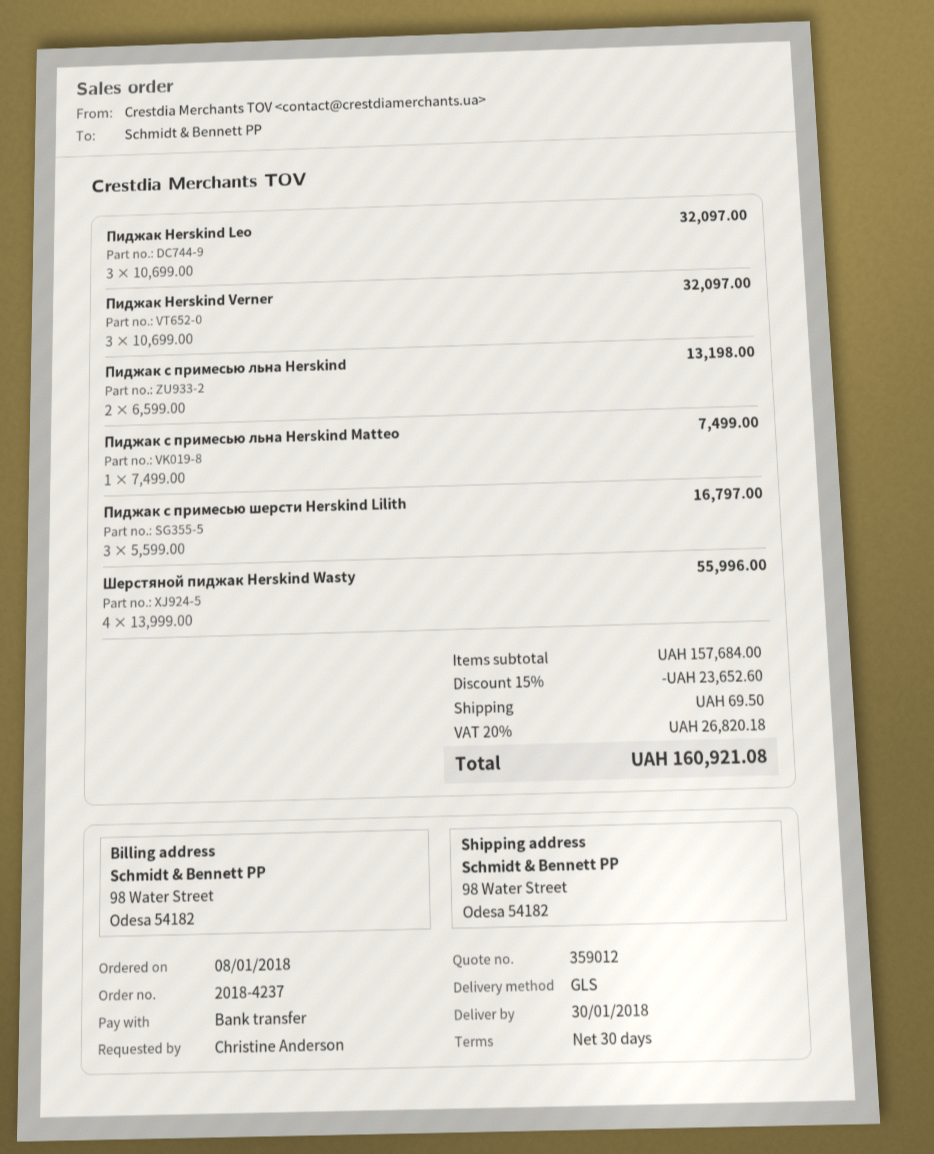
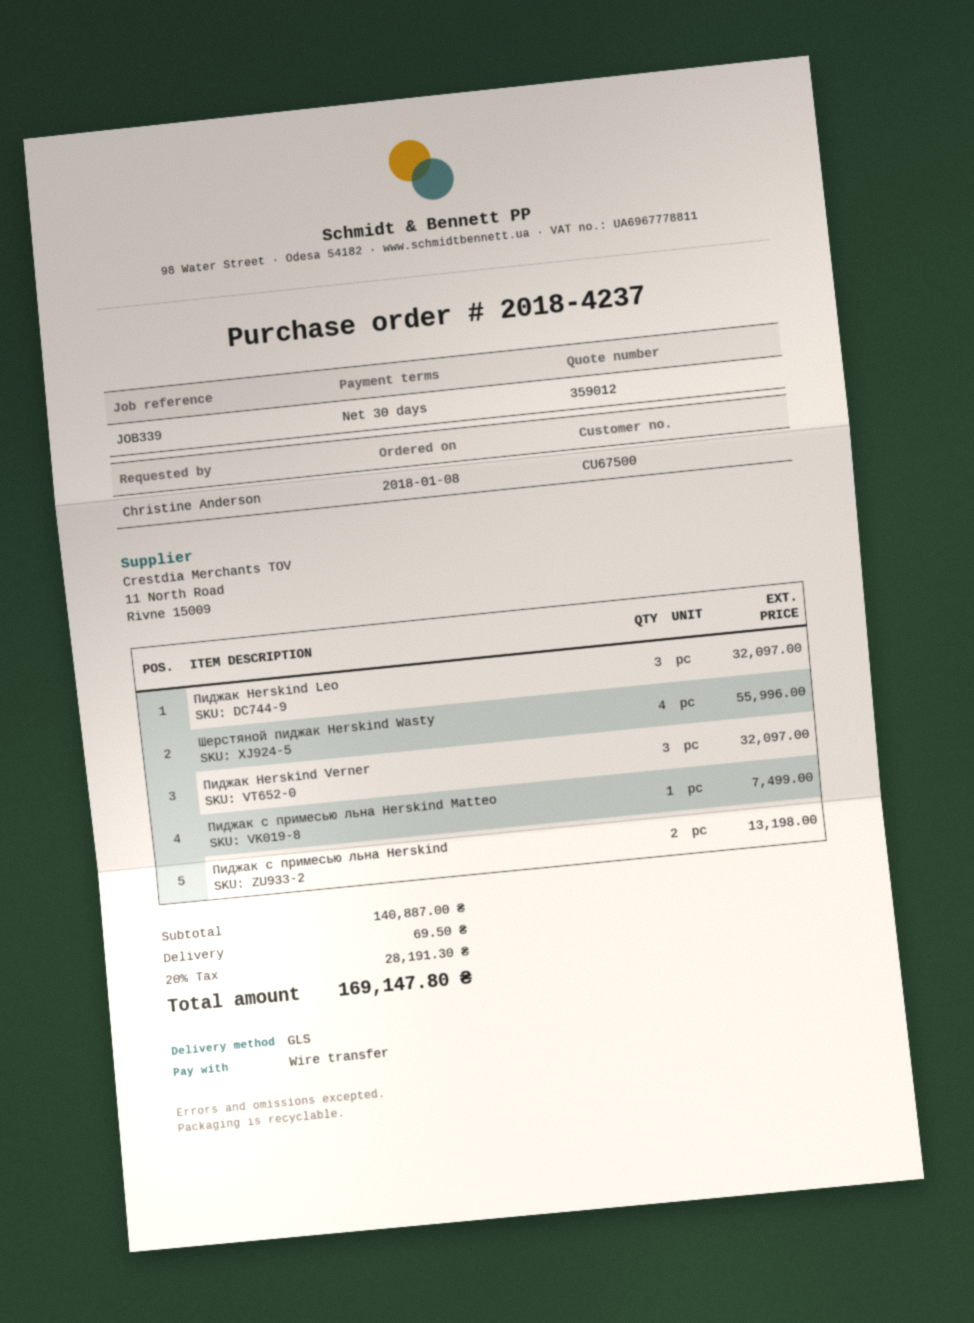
Пиджак с примесью шерсти Herskind Lilith: 3 for 16797.00 -> none
subtotal: 157684.00 -> 140887.00
discount: 15% = 23652.60 -> none
tax: 20% = 26820.18 -> 20% = 28191.30
total: 160921.08 -> 169147.80

